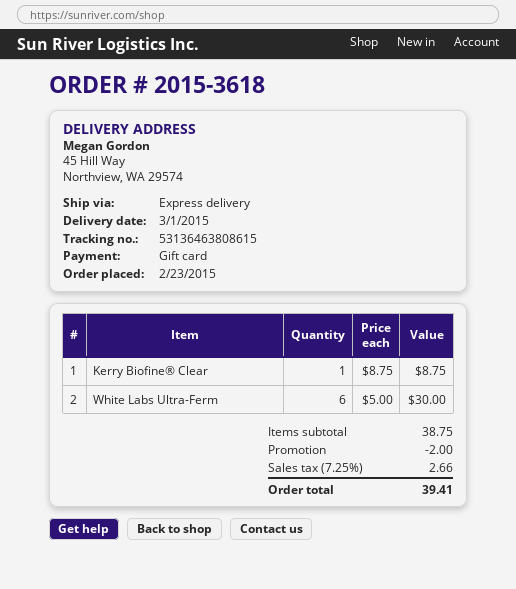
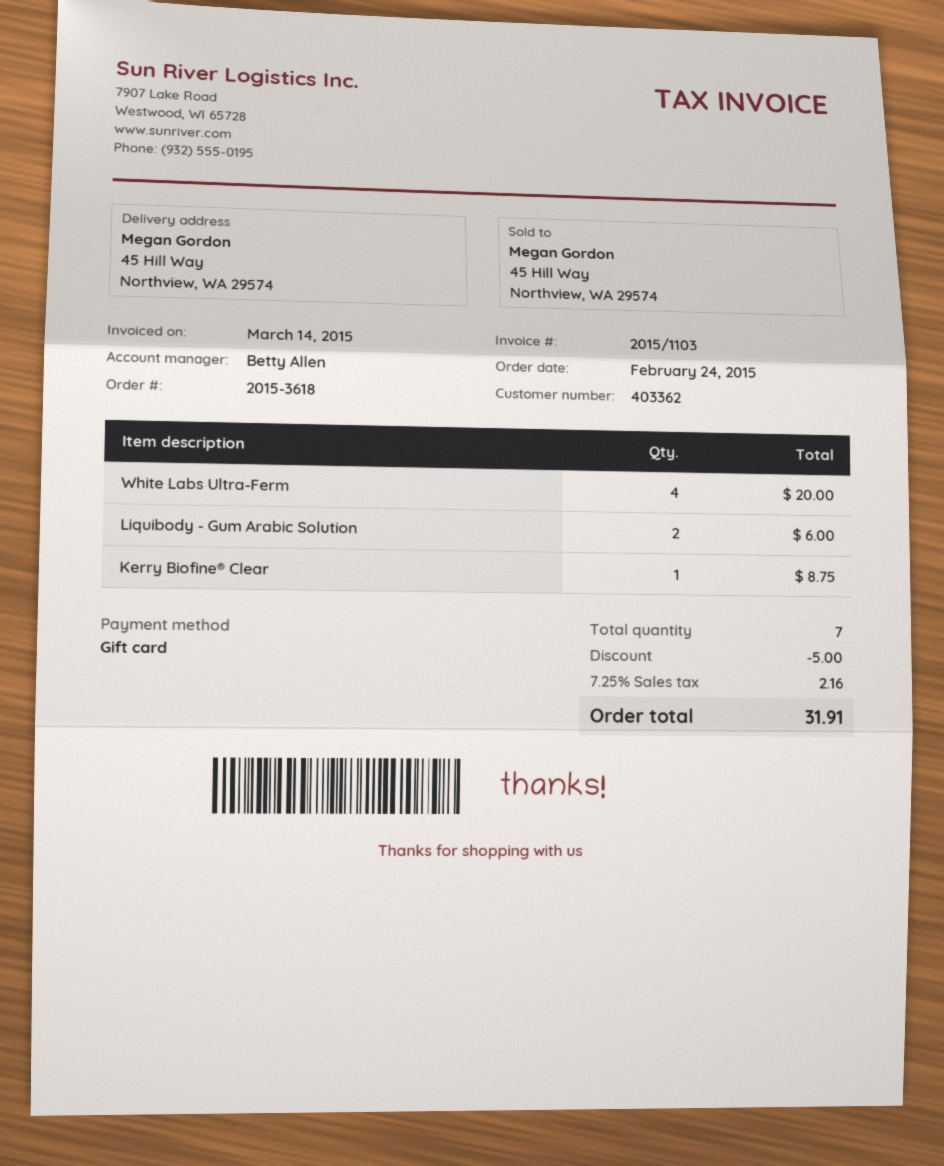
order date: 2015-02-23 -> 2015-02-24
White Labs Ultra-Ferm: 6 for 30.00 -> 4 for 20.00
Liquibody - Gum Arabic Solution: none -> 2 for 6.00
discount: 2.00 -> 5.00
tax: 7.25% = 2.66 -> 7.25% = 2.16
total: 39.41 -> 31.91

